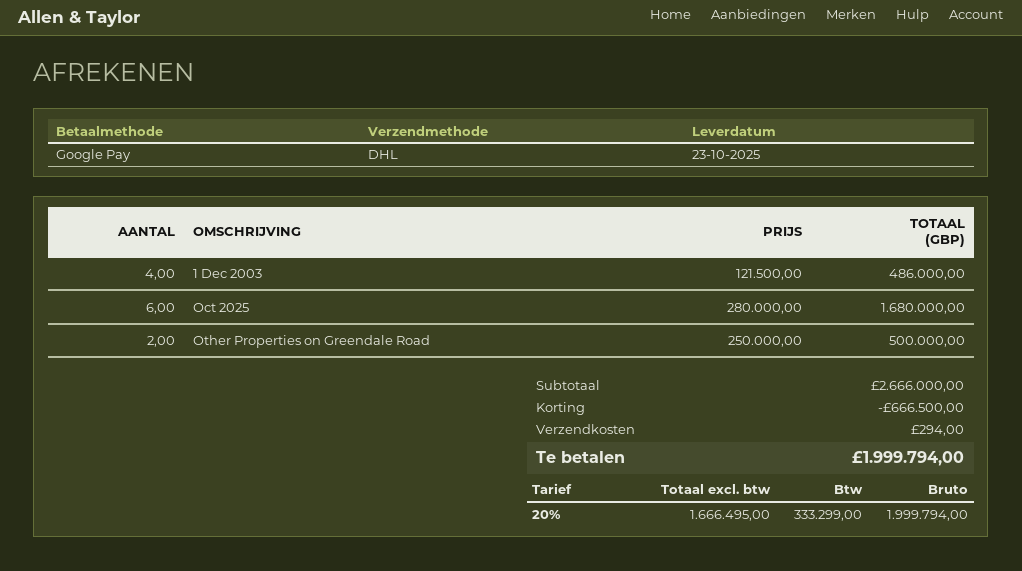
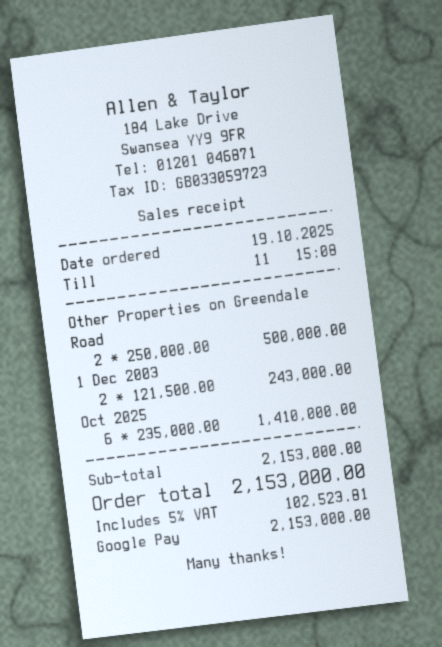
1 Dec 2003: 4 x 121500.00 = 486000.00 -> 2 x 121500.00 = 243000.00
Oct 2025: 6 x 280000.00 = 1680000.00 -> 6 x 235000.00 = 1410000.00
subtotal: 2666000.00 -> 2153000.00
discount: 666500.00 -> none
shipping: 294.00 -> none
tax: 20% = 333299.00 -> 5% = 102523.81
total: 1999794.00 -> 2153000.00

